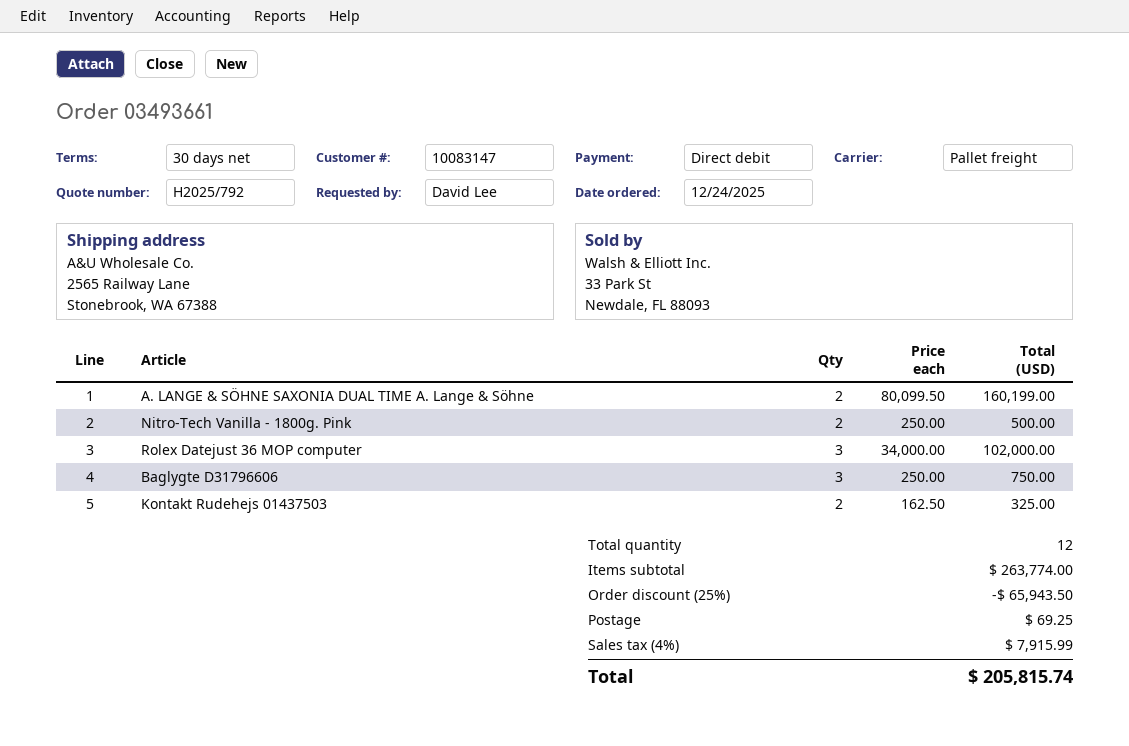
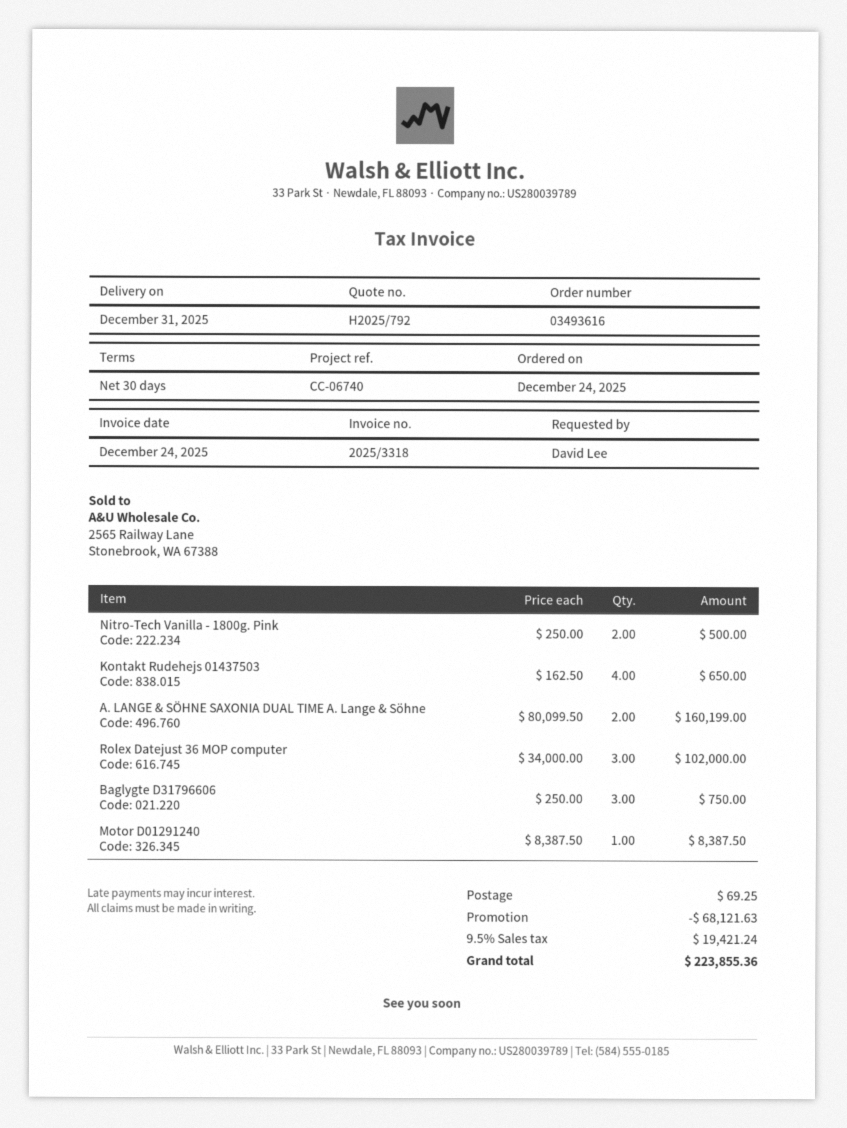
order number: 03493661 -> 03493616
Kontakt Rudehejs 01437503: 2 x 162.50 = 325.00 -> 4 x 162.50 = 650.00
Motor D01291240: none -> 1 x 8387.50 = 8387.50
discount: 65943.50 -> 68121.63
tax: 4% = 7915.99 -> 9.5% = 19421.24
total: 205815.74 -> 223855.36

